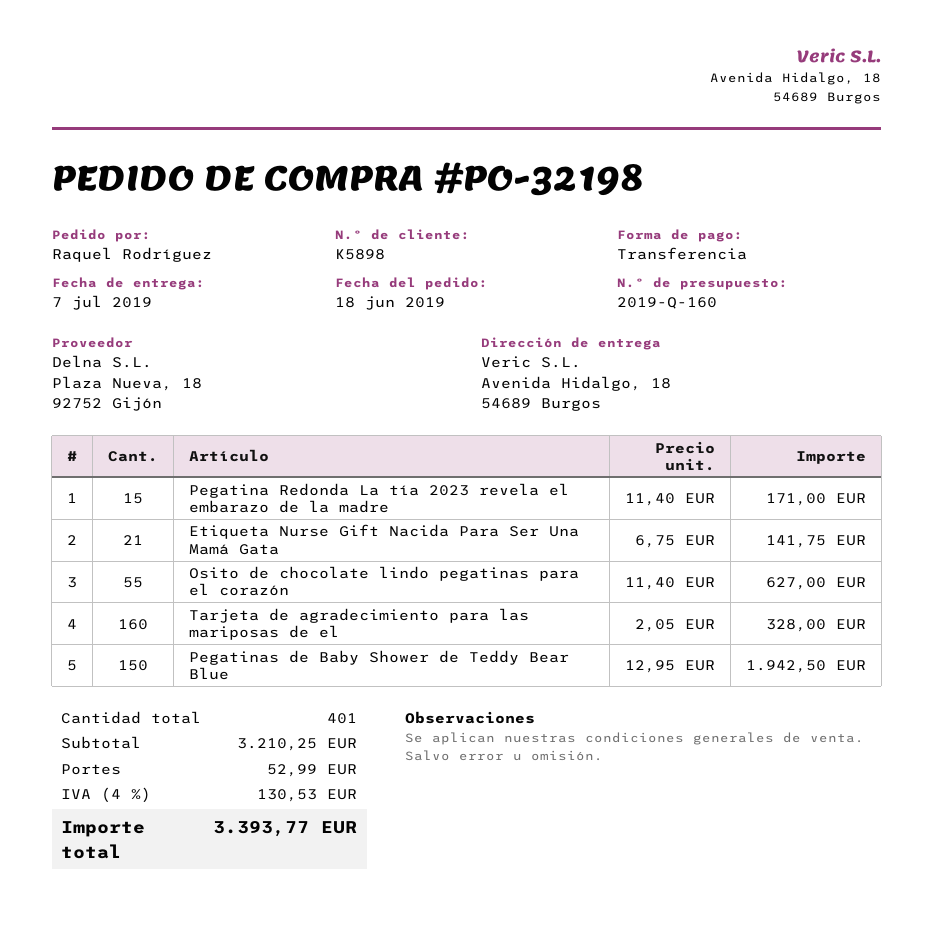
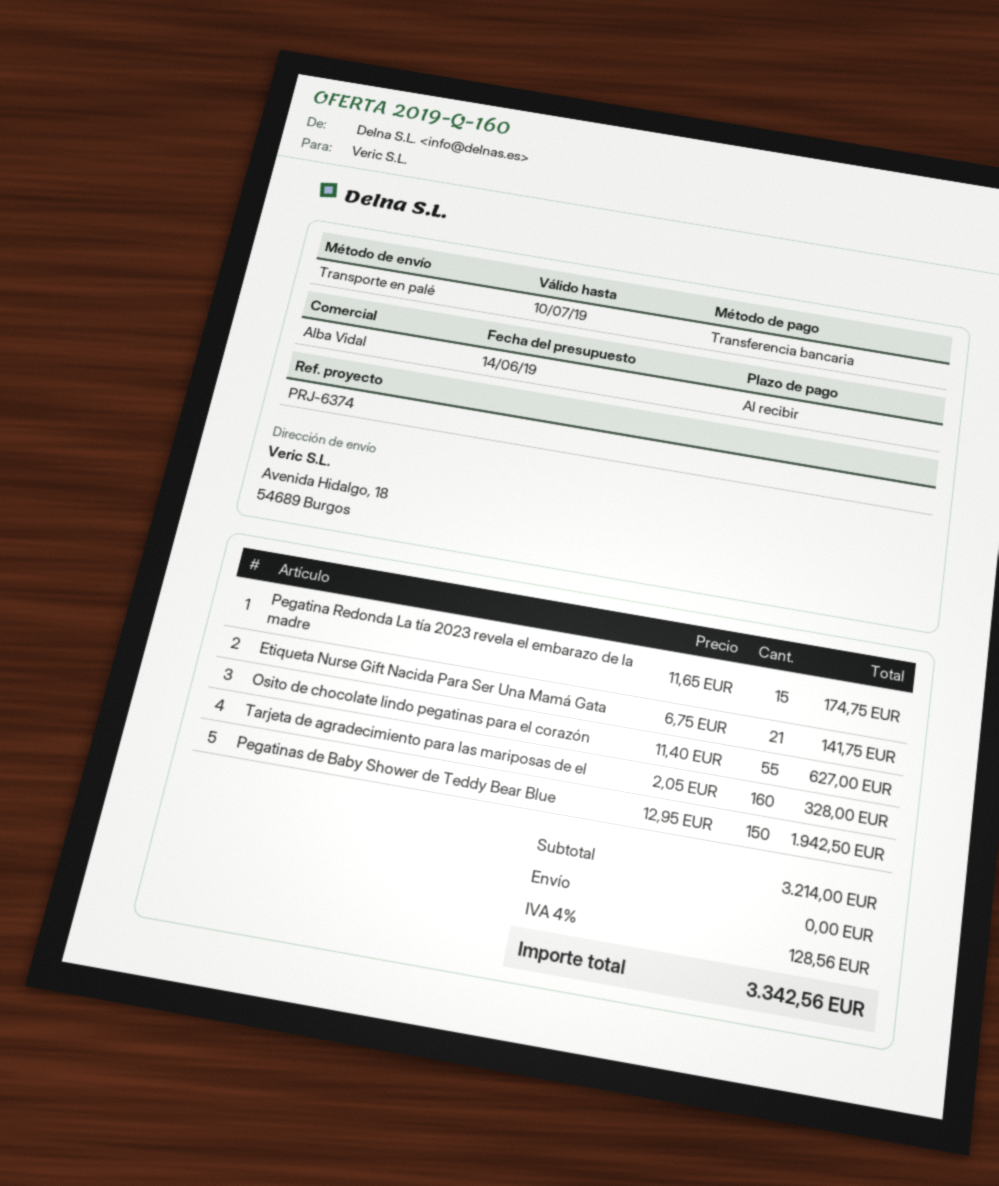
Pegatina Redonda La tía 2023 revela el embarazo de la madre: 15 x 11.40 = 171.00 -> 15 x 11.65 = 174.75
subtotal: 3210.25 -> 3214.00
shipping: 52.99 -> 0.00
tax: 4% = 130.53 -> 4% = 128.56
total: 3393.77 -> 3342.56

